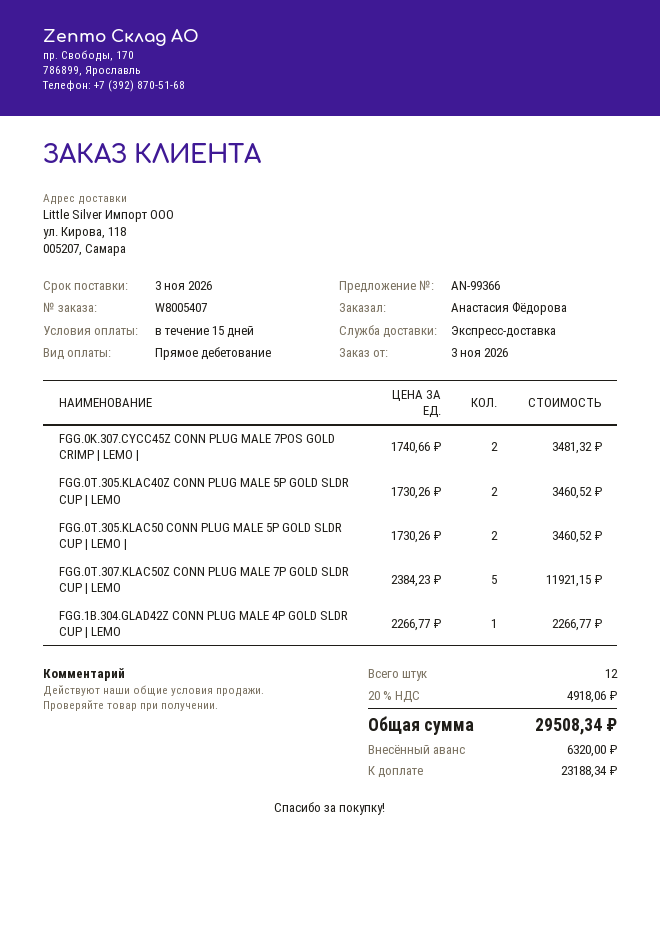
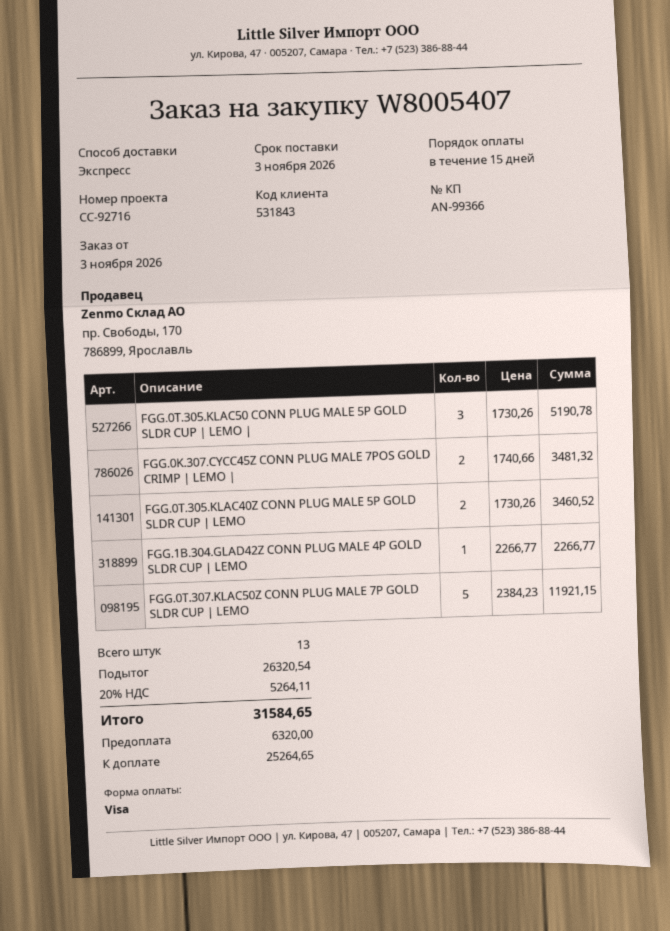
payment method: direct debit -> Visa
FGG.0T.305.KLAC50 CONN PLUG MALE 5P GOLD SLDR CUP | LEMO |: 2 x 1730.26 = 3460.52 -> 3 x 1730.26 = 5190.78
total quantity: 12 -> 13
tax: 20% = 4918.06 -> 20% = 5264.11
total: 29508.34 -> 31584.65
balance: 23188.34 -> 25264.65

